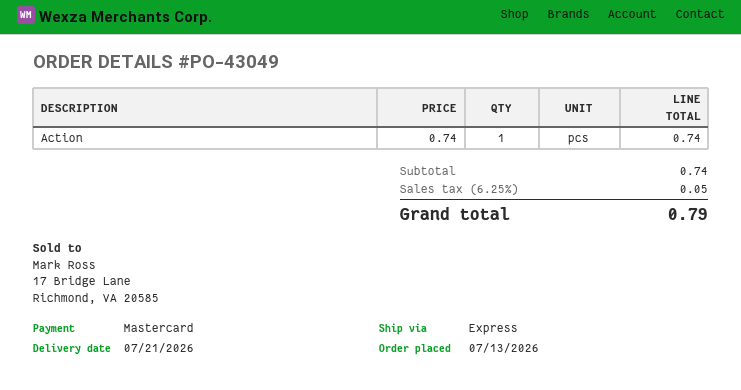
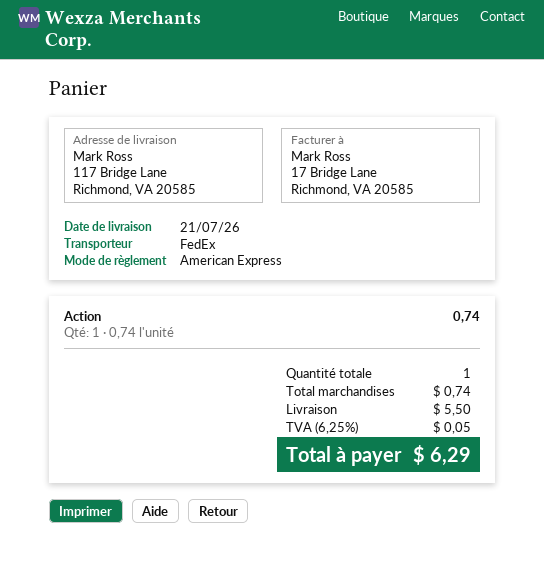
payment method: Mastercard -> American Express
shipping method: express -> FedEx
shipping: none -> 5.50
total: 0.79 -> 6.29

